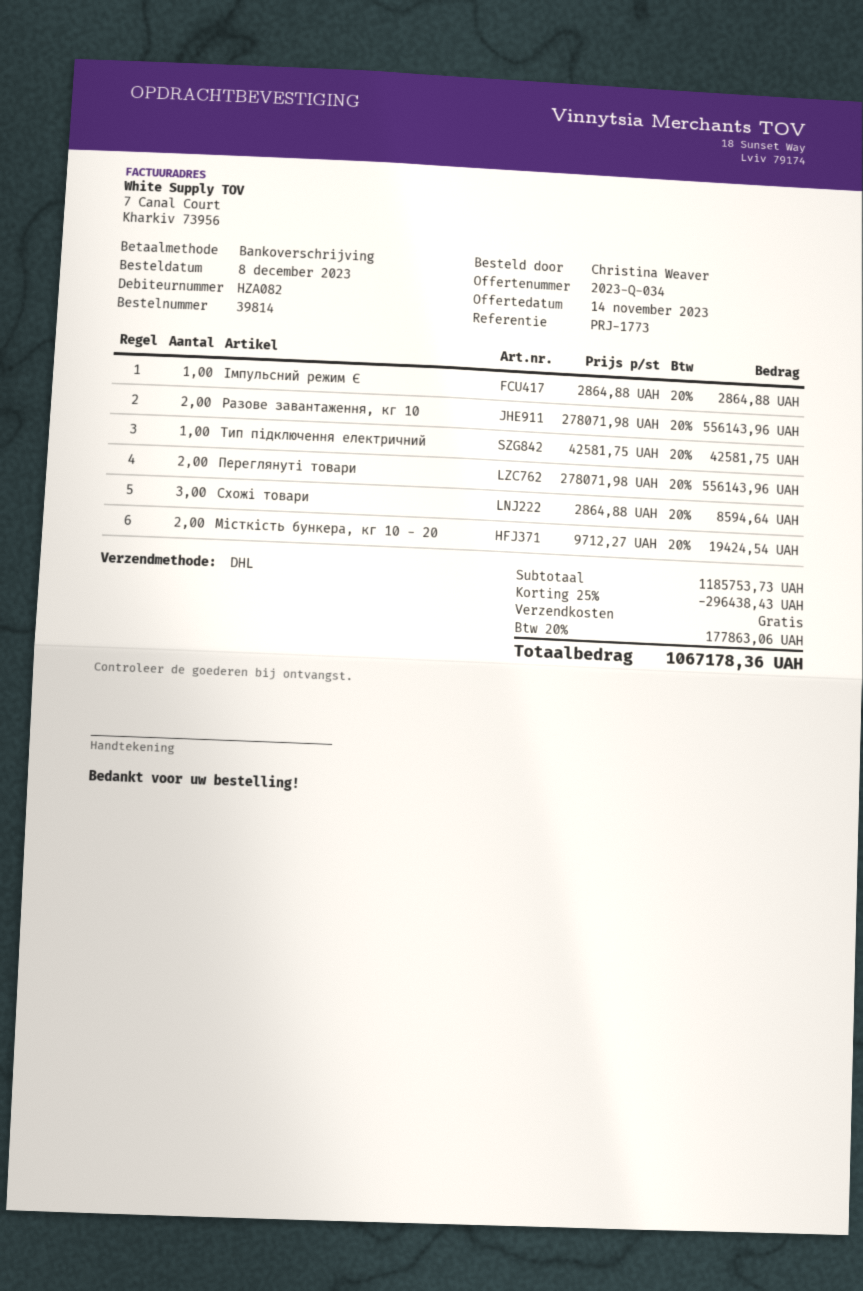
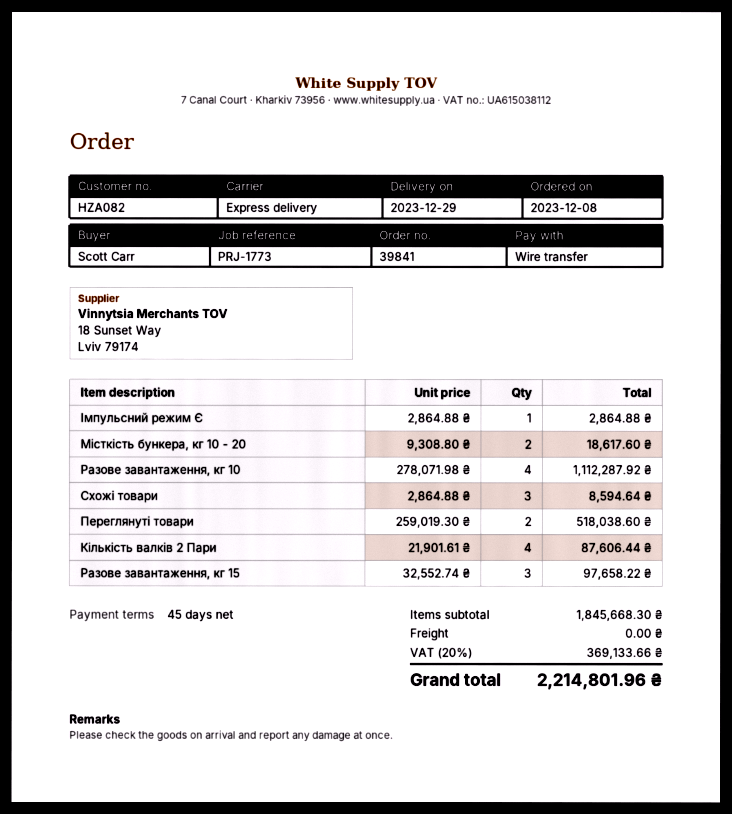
order number: 39814 -> 39841
ordered by: Christina Weaver -> Scott Carr
shipping method: DHL -> express
Разове завантаження, кг 10: 2 x 278071.98 = 556143.96 -> 4 x 278071.98 = 1112287.92
Тип підключення електричний: 1 x 42581.75 = 42581.75 -> none
Переглянуті товари: 2 x 278071.98 = 556143.96 -> 2 x 259019.30 = 518038.60
Місткість бункера, кг 10 - 20: 2 x 9712.27 = 19424.54 -> 2 x 9308.80 = 18617.60
Кількість валків 2 Пари: none -> 4 x 21901.61 = 87606.44
Разове завантаження, кг 15: none -> 3 x 32552.74 = 97658.22
subtotal: 1185753.73 -> 1845668.30
discount: 25% = 296438.43 -> none
tax: 20% = 177863.06 -> 20% = 369133.66
total: 1067178.36 -> 2214801.96

